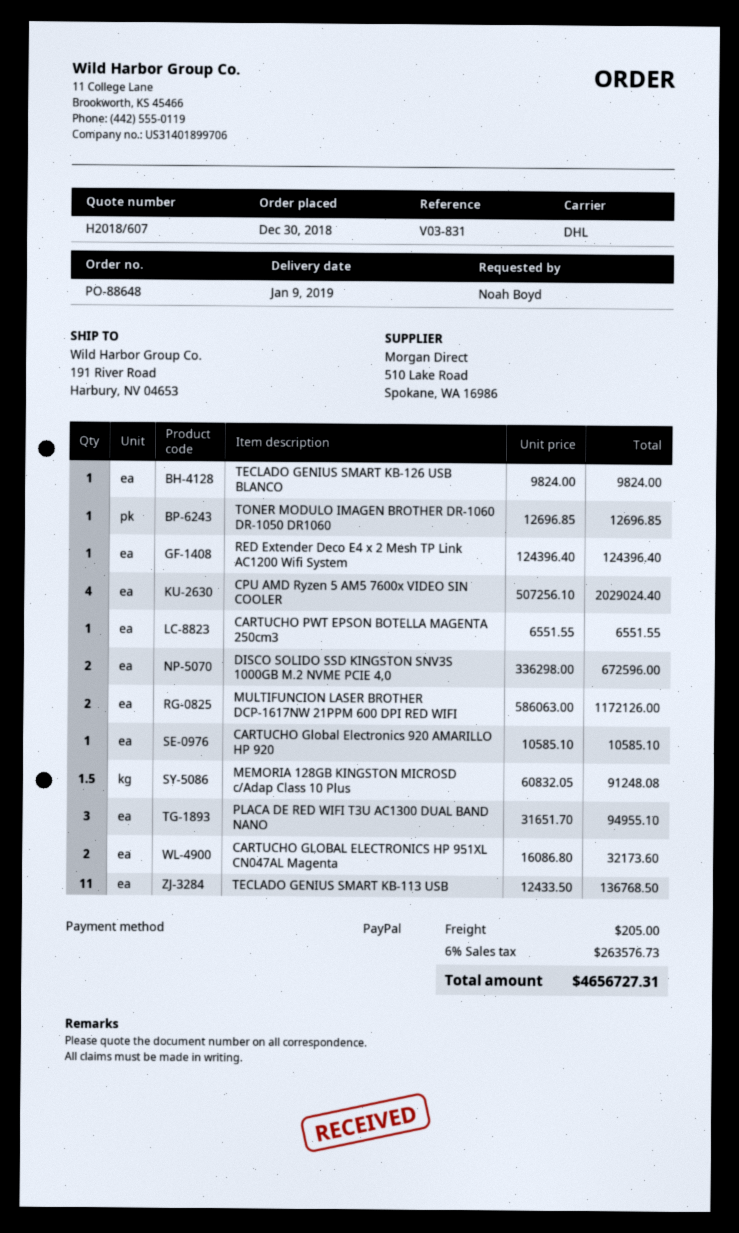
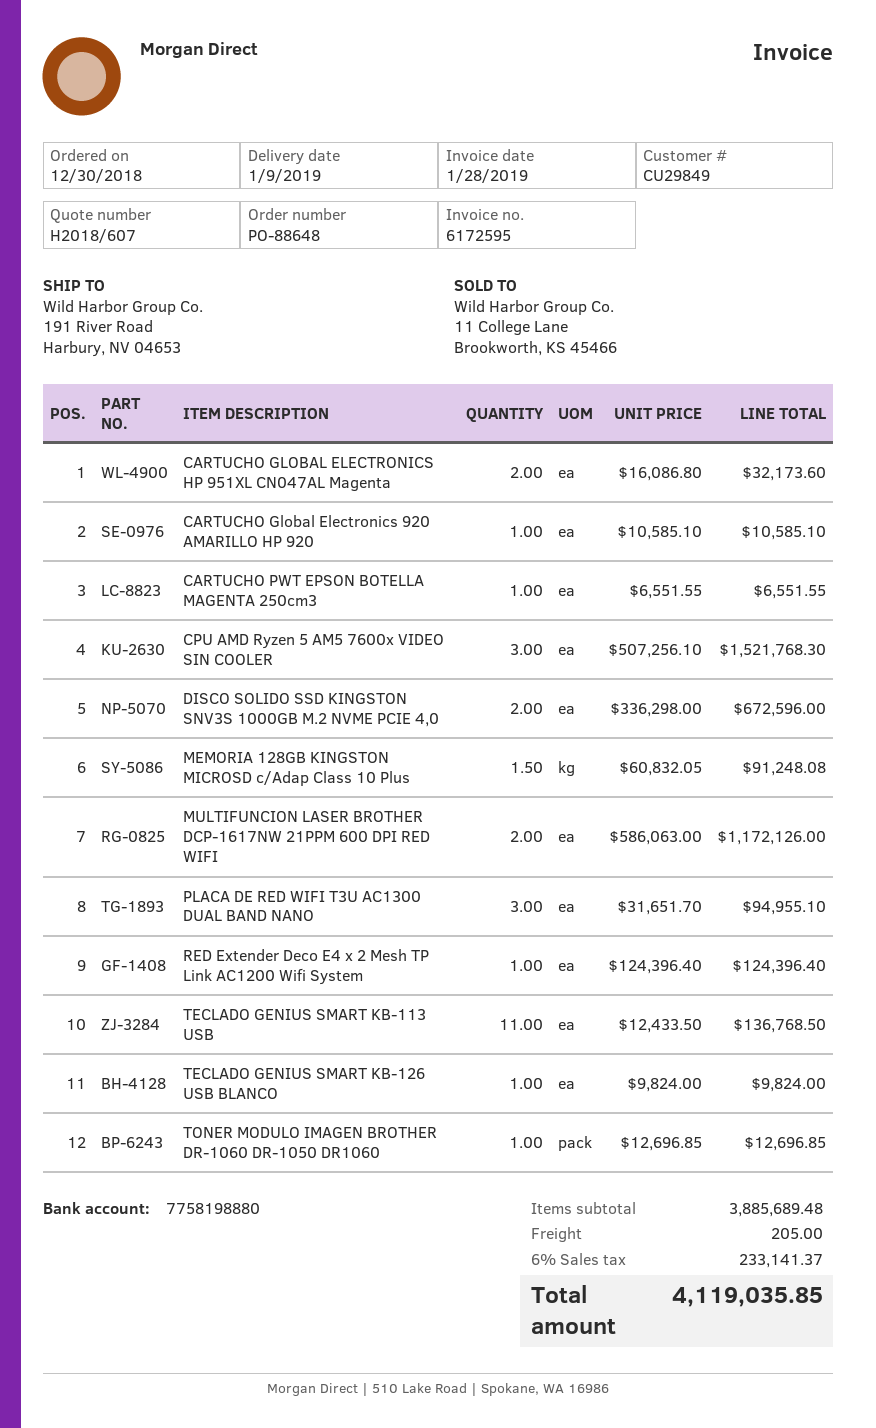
CPU AMD Ryzen 5 AM5 7600x VIDEO SIN COOLER: 4 x 507256.10 = 2029024.40 -> 3 x 507256.10 = 1521768.30
tax: 6% = 263576.73 -> 6% = 233141.37
total: 4656727.31 -> 4119035.85

